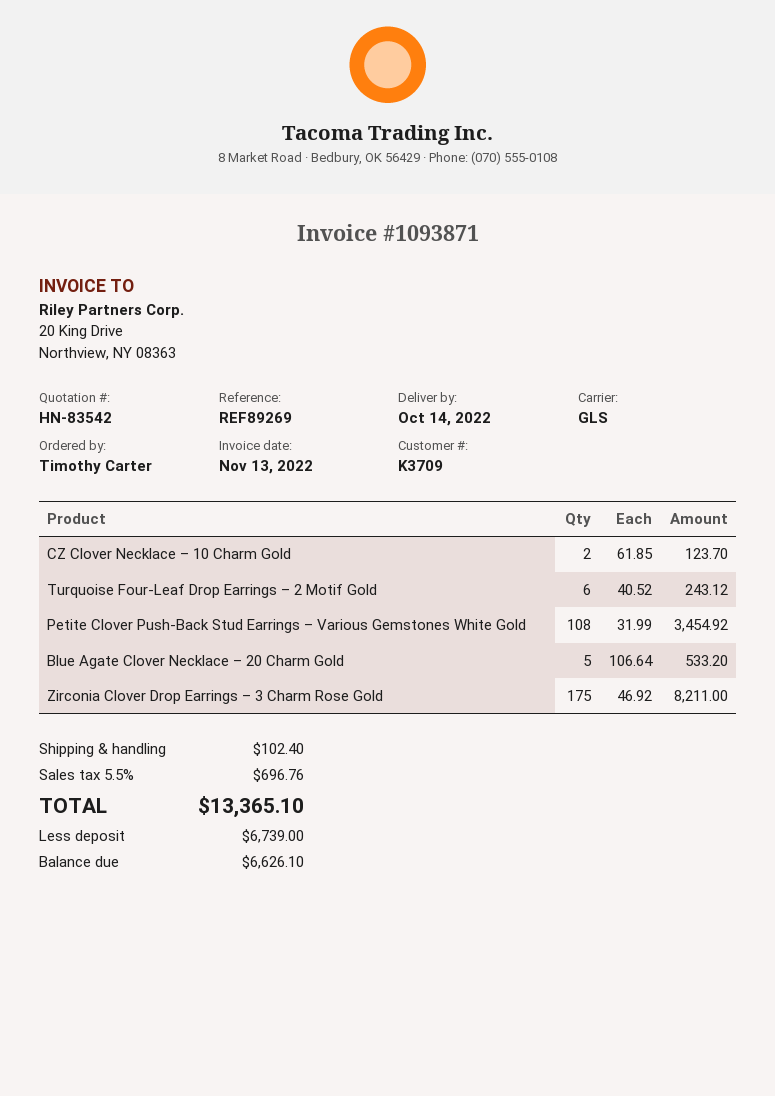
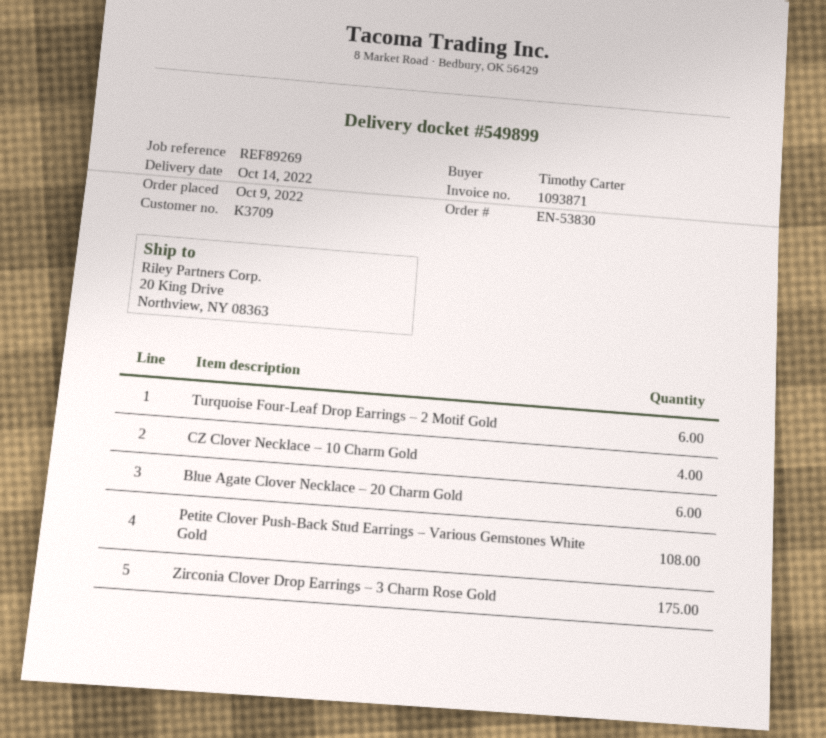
CZ Clover Necklace – 10 Charm Gold: 2 -> 4
Blue Agate Clover Necklace – 20 Charm Gold: 5 -> 6

